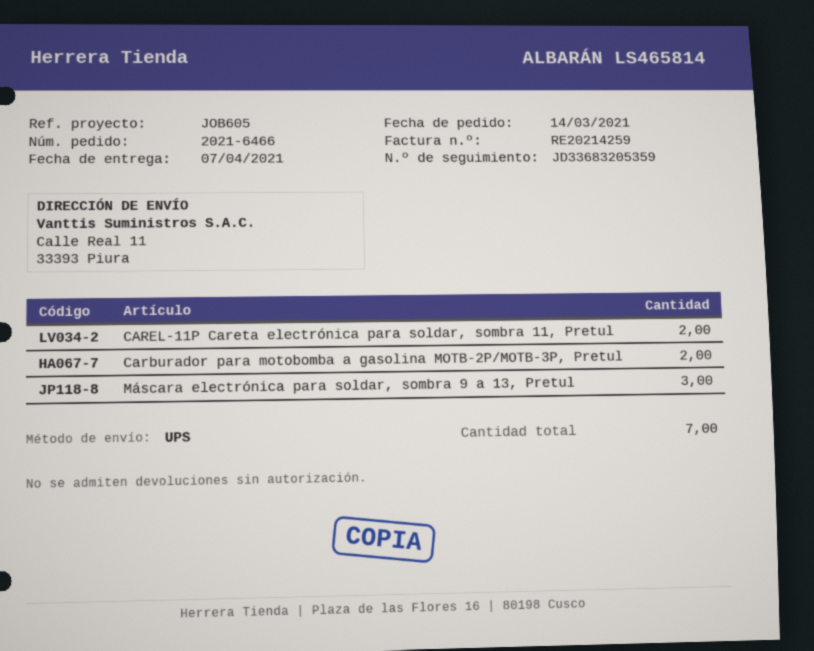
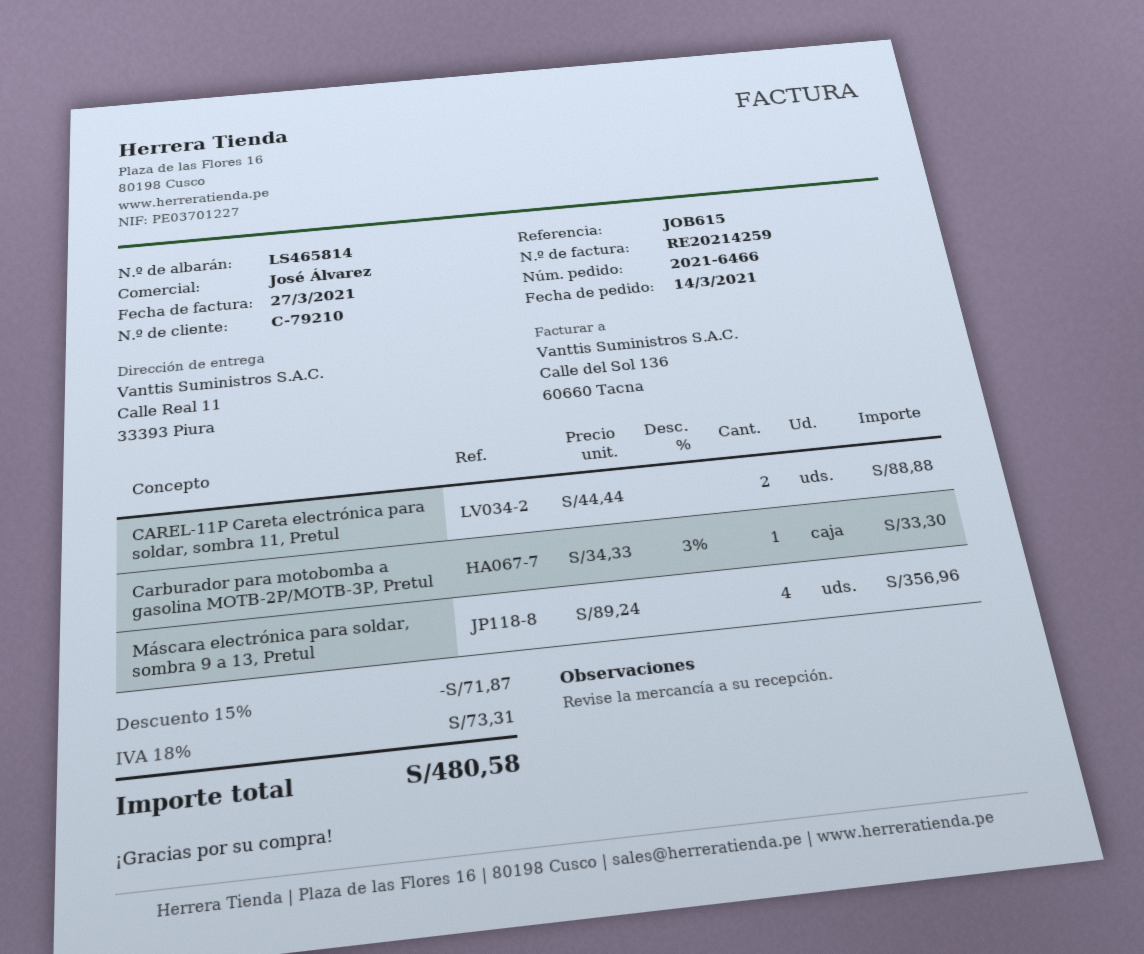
reference: JOB605 -> JOB615
Carburador para motobomba a gasolina MOTB-2P/MOTB-3P, Pretul: 2 -> 1
Máscara electrónica para soldar, sombra 9 a 13, Pretul: 3 -> 4

